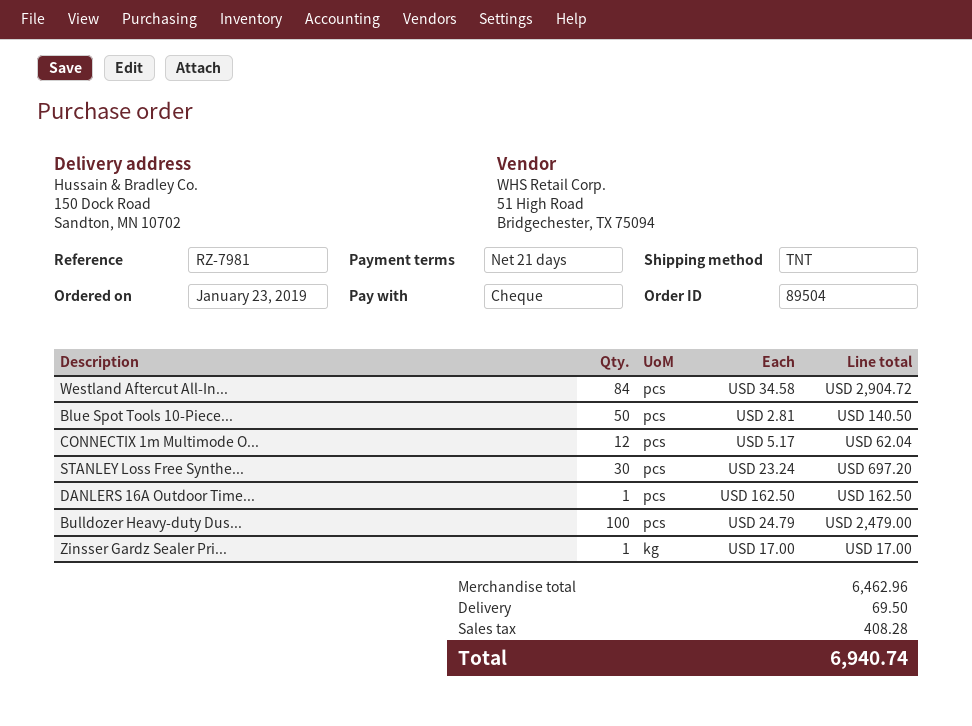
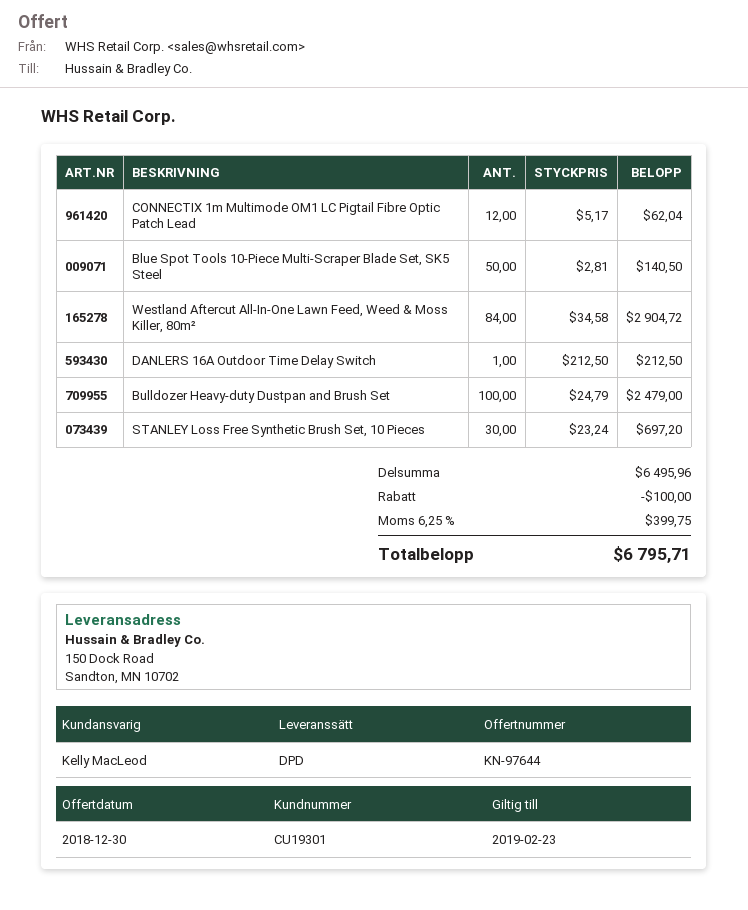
shipping method: TNT -> DPD
DANLERS 16A Outdoor Time...: 1 x 162.50 = 162.50 -> 1 x 212.50 = 212.50
Zinsser Gardz Sealer Pri...: 1 x 17.00 = 17.00 -> none
subtotal: 6462.96 -> 6495.96
discount: none -> 100.00
shipping: 69.50 -> none
tax: 408.28 -> 399.75
total: 6940.74 -> 6795.71

